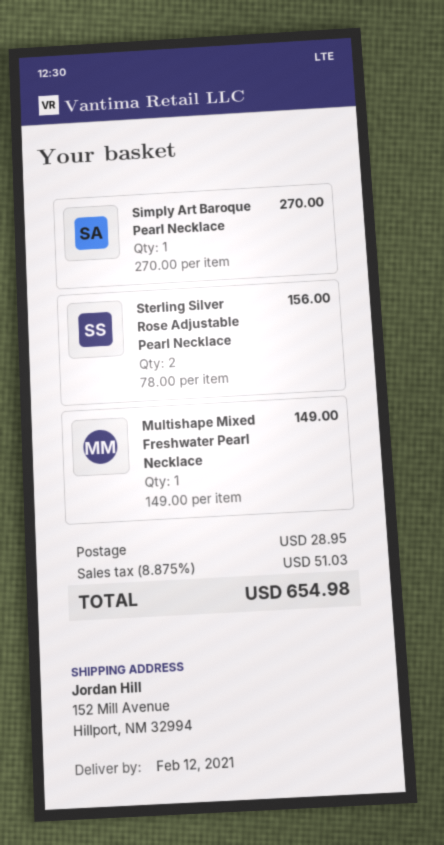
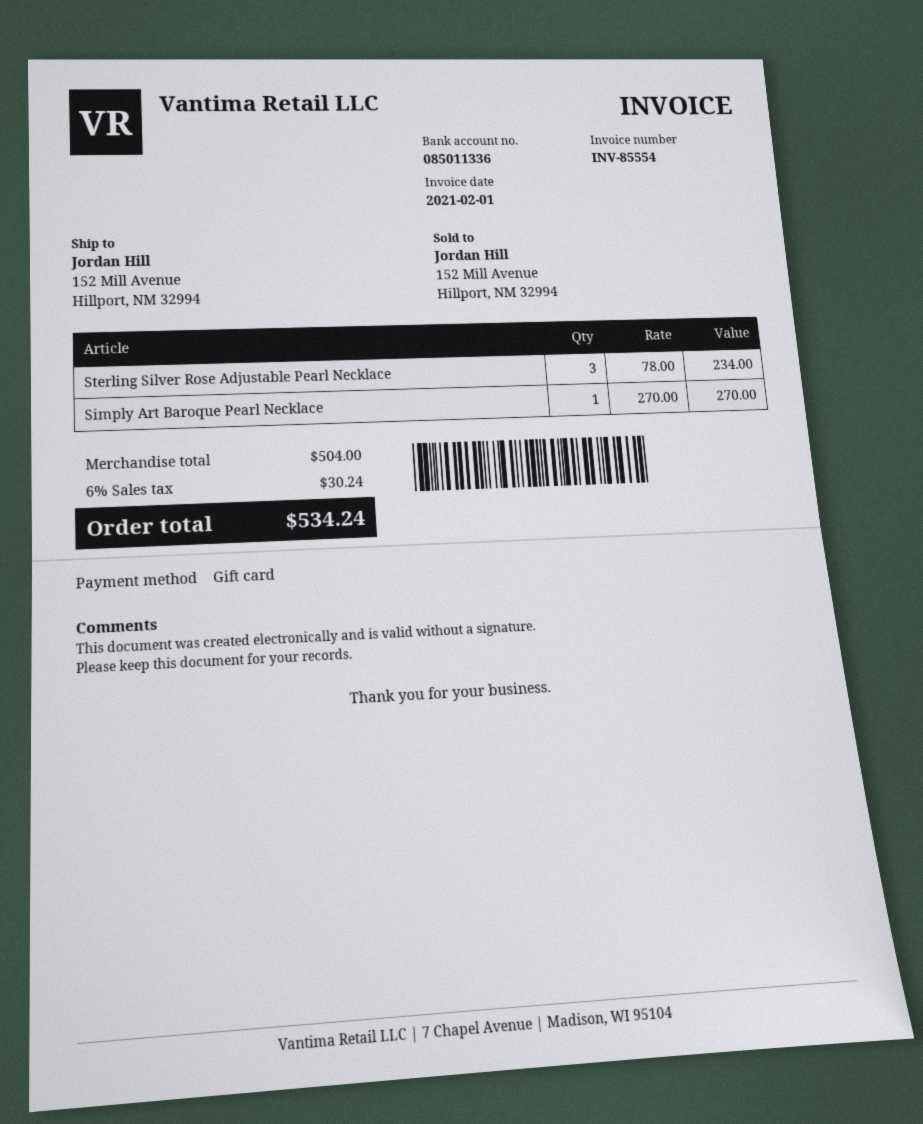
Sterling Silver Rose Adjustable Pearl Necklace: 2 x 78.00 = 156.00 -> 3 x 78.00 = 234.00
Multishape Mixed Freshwater Pearl Necklace: 1 x 149.00 = 149.00 -> none
shipping: 28.95 -> none
tax: 8.875% = 51.03 -> 6% = 30.24
total: 654.98 -> 534.24

